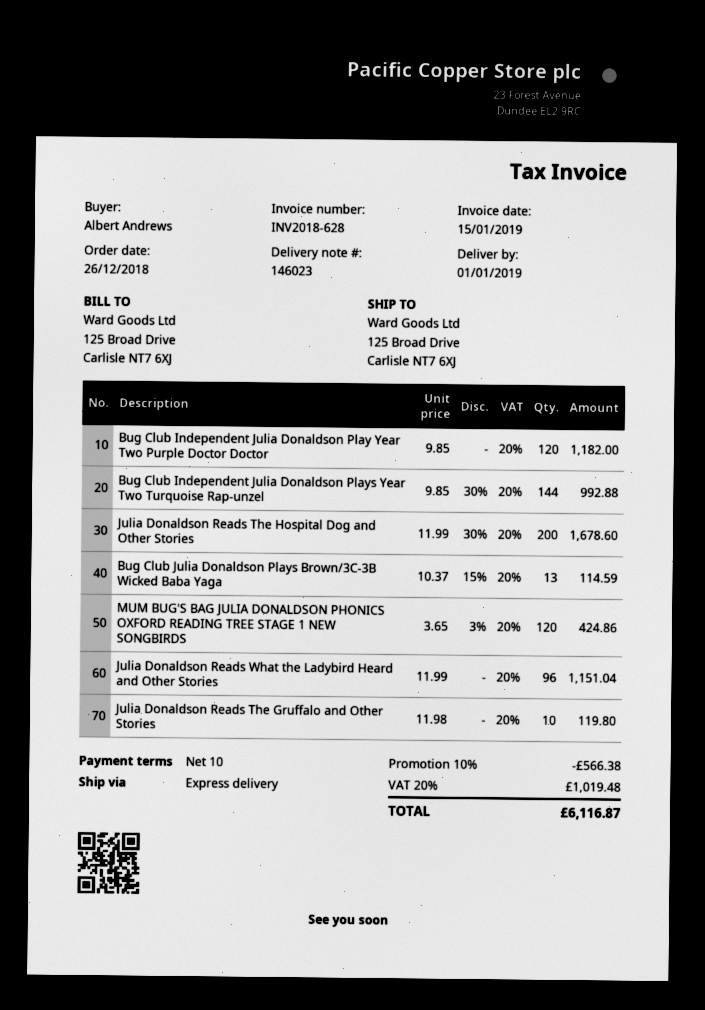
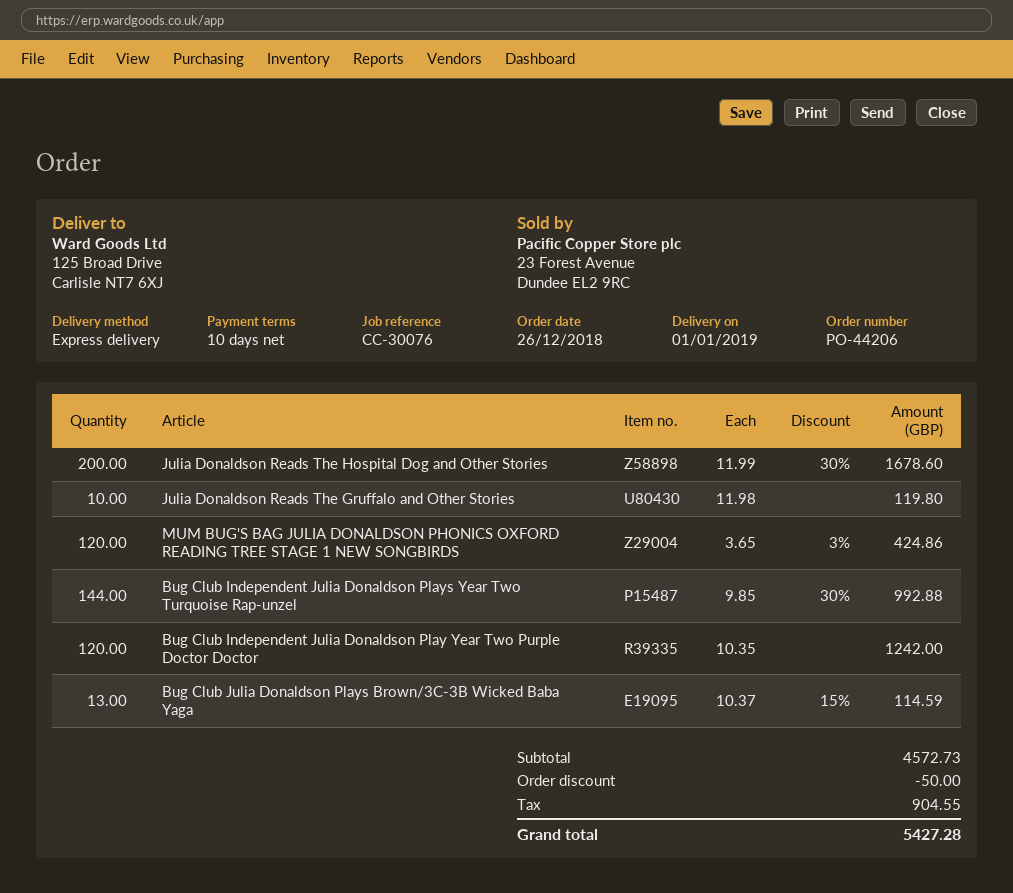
Bug Club Independent Julia Donaldson Play Year Two Purple Doctor Doctor: 120 x 9.85 = 1182.00 -> 120 x 10.35 = 1242.00
Julia Donaldson Reads What the Ladybird Heard and Other Stories: 96 x 11.99 = 1151.04 -> none
discount: 566.38 -> 50.00
tax: 1019.48 -> 904.55
total: 6116.87 -> 5427.28

